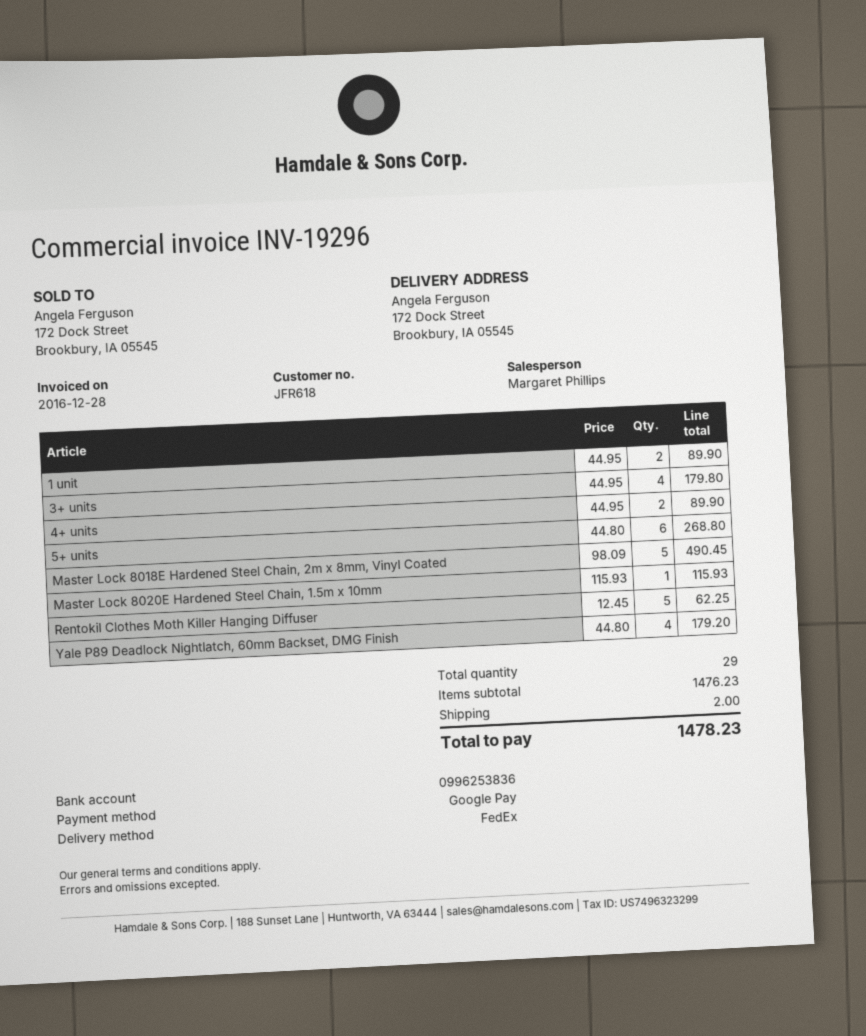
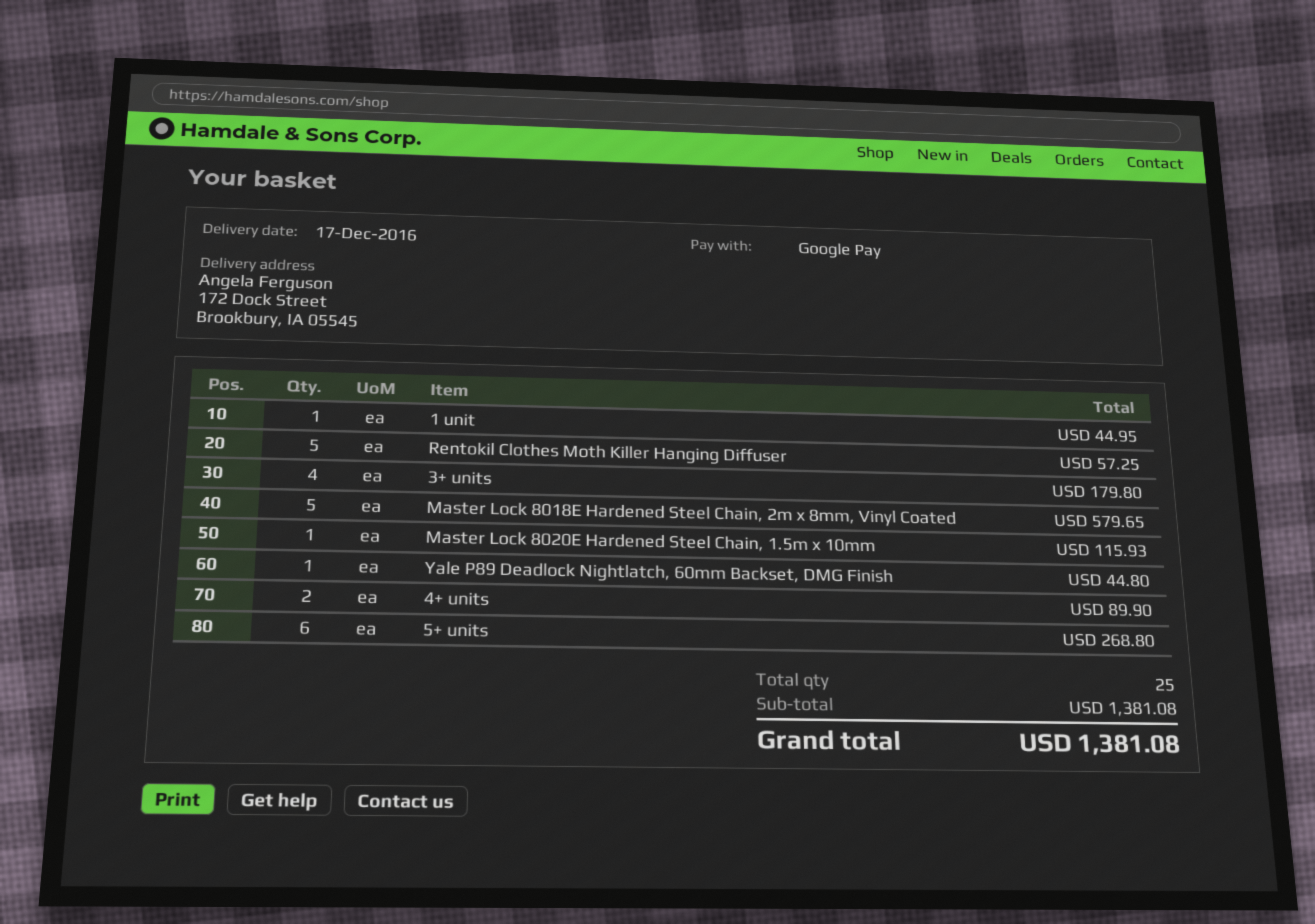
1 unit: 2 for 89.90 -> 1 for 44.95
Master Lock 8018E Hardened Steel Chain, 2m x 8mm, Vinyl Coated: 5 for 490.45 -> 5 for 579.65
Rentokil Clothes Moth Killer Hanging Diffuser: 5 for 62.25 -> 5 for 57.25
Yale P89 Deadlock Nightlatch, 60mm Backset, DMG Finish: 4 for 179.20 -> 1 for 44.80
total quantity: 29 -> 25
subtotal: 1476.23 -> 1381.08
shipping: 2.00 -> none
total: 1478.23 -> 1381.08

